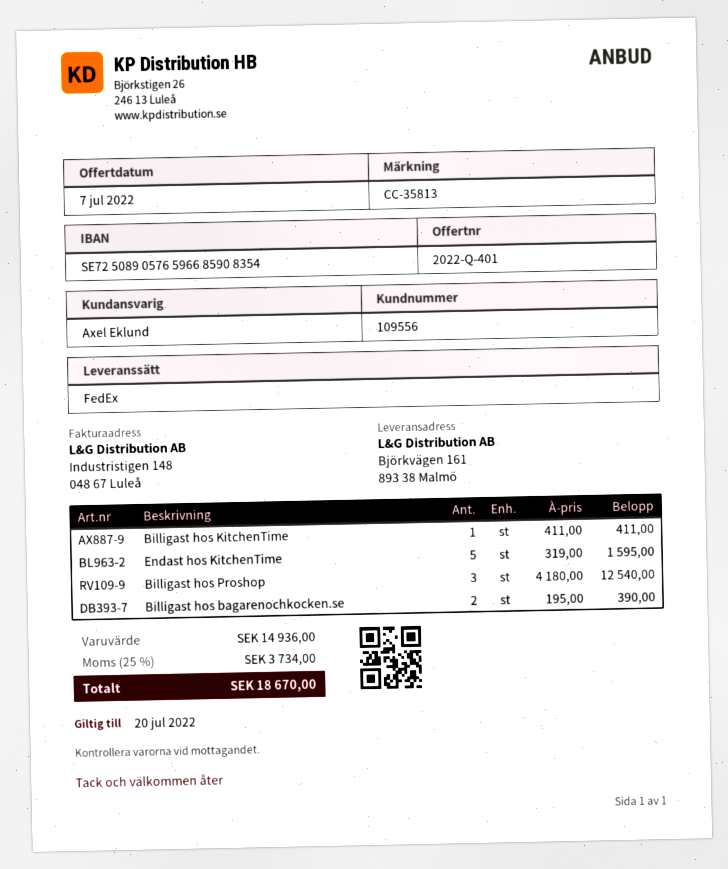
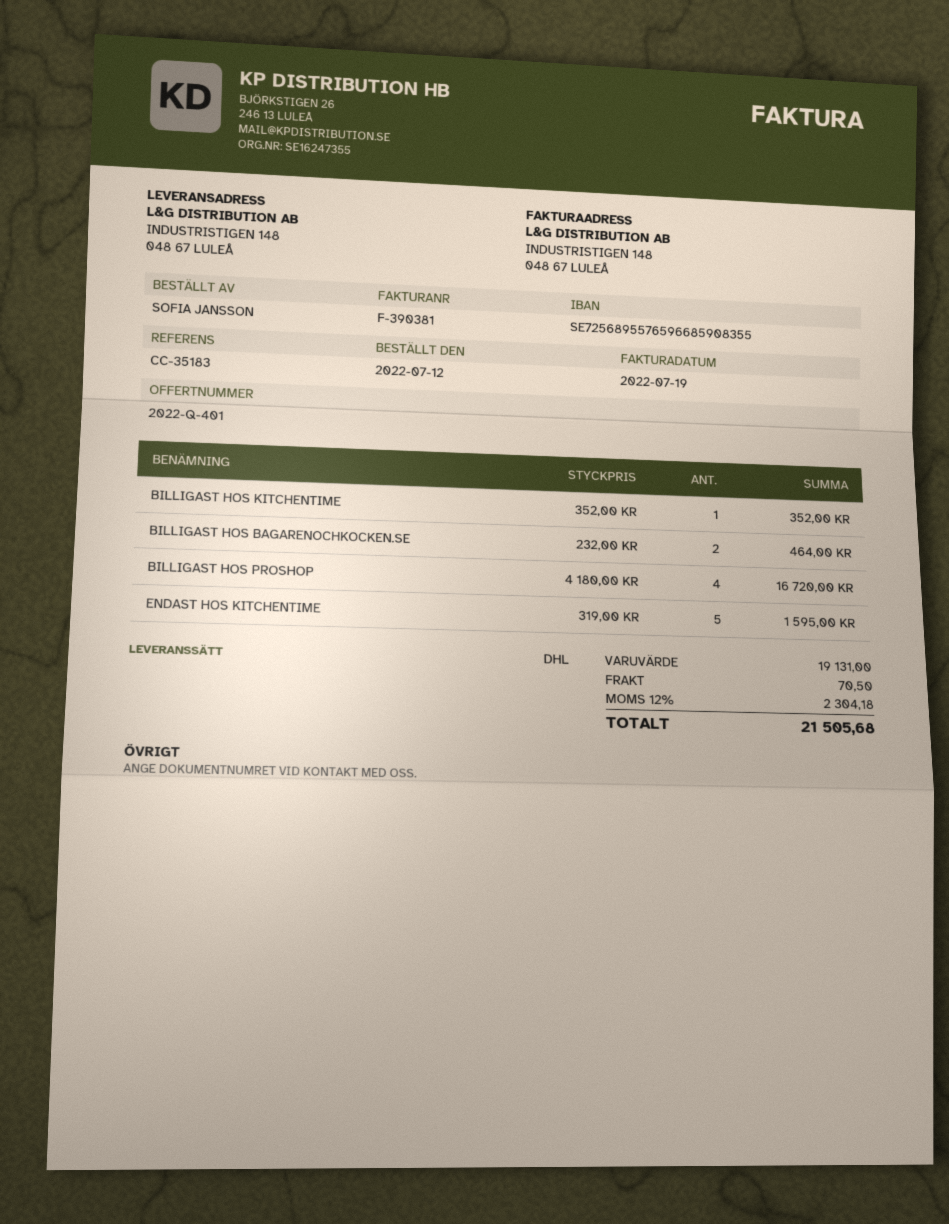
reference: CC-35813 -> CC-35183
bank account: SE7250890576596685908354 -> SE7256895576596685908355
shipping method: FedEx -> DHL
ship to: Björkvägen 161, 893 38 Malmö -> INDUSTRISTIGEN 148, 048 67 LULEÅ
Billigast hos KitchenTime: 1 x 411.00 = 411.00 -> 1 x 352.00 = 352.00
Billigast hos Proshop: 3 x 4180.00 = 12540.00 -> 4 x 4180.00 = 16720.00
Billigast hos bagarenochkocken.se: 2 x 195.00 = 390.00 -> 2 x 232.00 = 464.00
subtotal: 14936.00 -> 19131.00
shipping: none -> 70.50
tax: 25% = 3734.00 -> 12% = 2304.18
total: 18670.00 -> 21505.68

